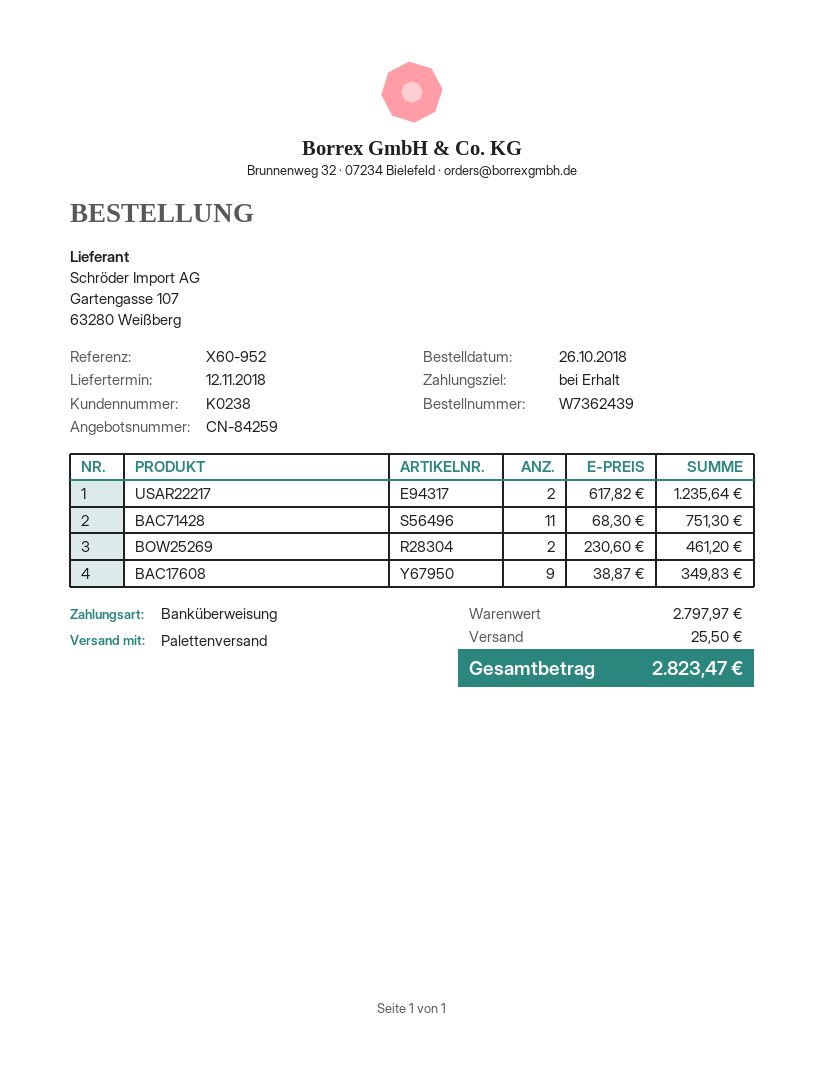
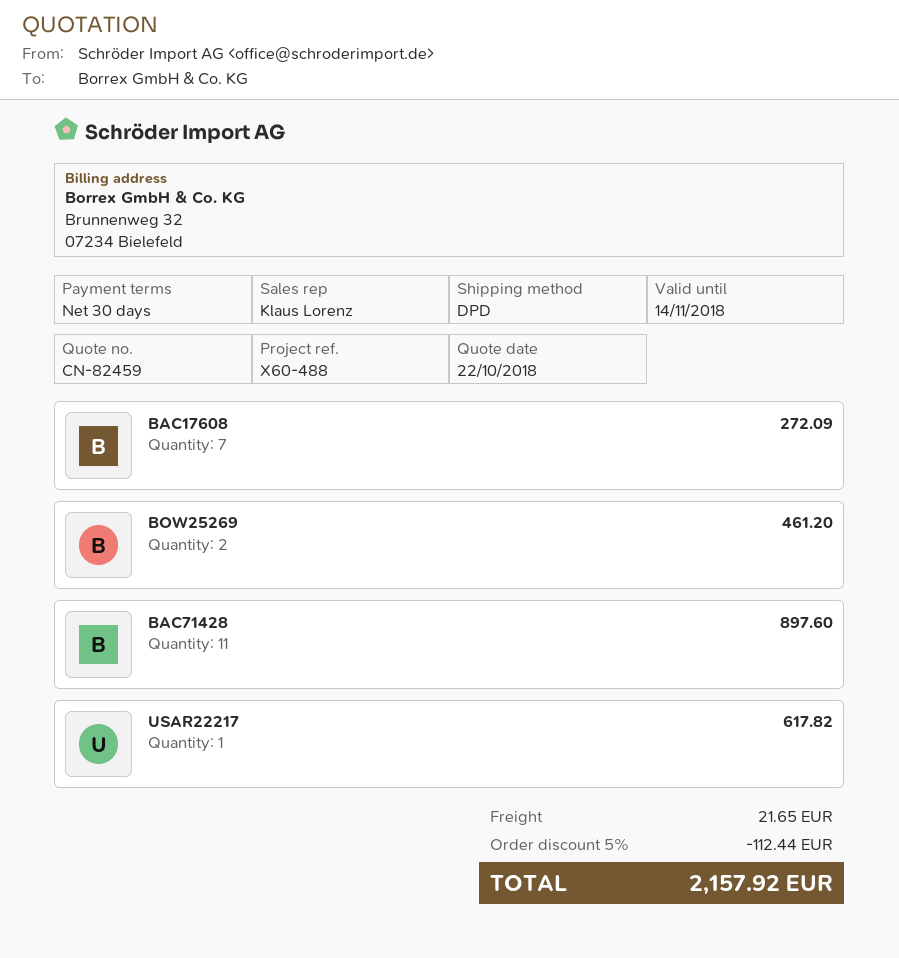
quote number: CN-84259 -> CN-82459
payment terms: on receipt -> 30 days
reference: X60-952 -> X60-488
shipping method: pallet freight -> DPD
USAR22217: 2 for 1235.64 -> 1 for 617.82
BAC71428: 11 for 751.30 -> 11 for 897.60
BAC17608: 9 for 349.83 -> 7 for 272.09
discount: none -> 5% = 112.44
shipping: 25.50 -> 21.65
total: 2823.47 -> 2157.92

